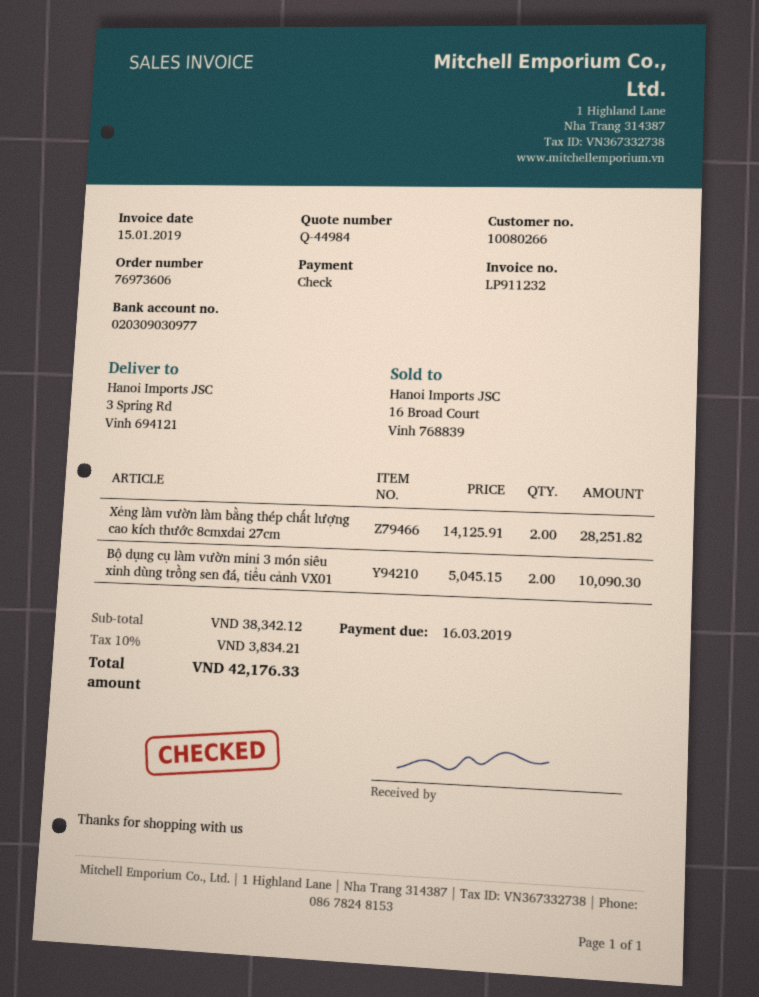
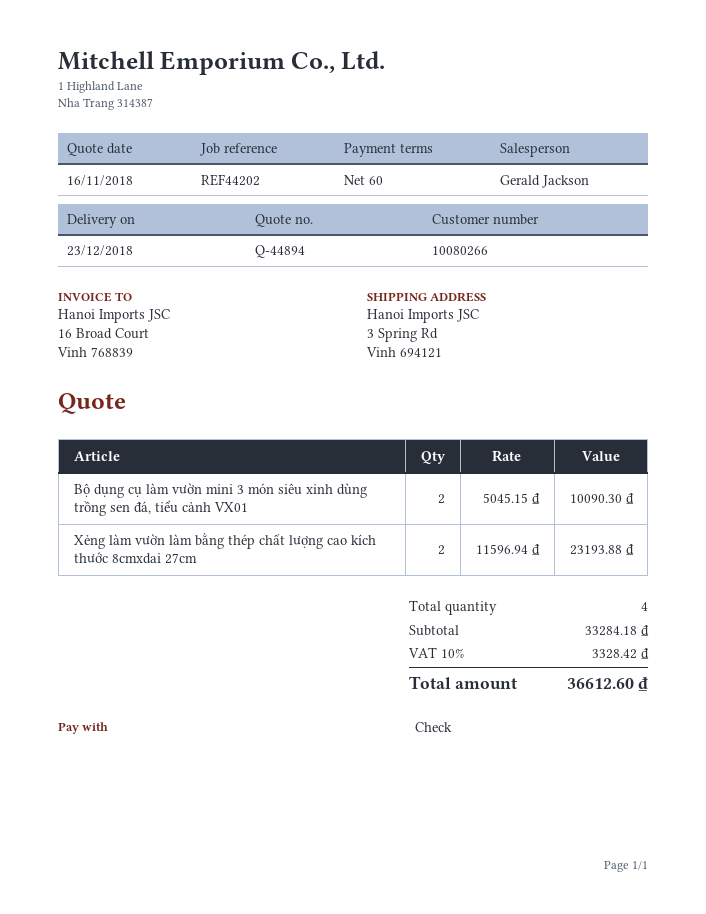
quote number: Q-44984 -> Q-44894
Xẻng làm vườn làm bằng thép chất lượng cao kích thước 8cmxdai 27cm: 2 x 14125.91 = 28251.82 -> 2 x 11596.94 = 23193.88
subtotal: 38342.12 -> 33284.18
tax: 10% = 3834.21 -> 10% = 3328.42
total: 42176.33 -> 36612.60

